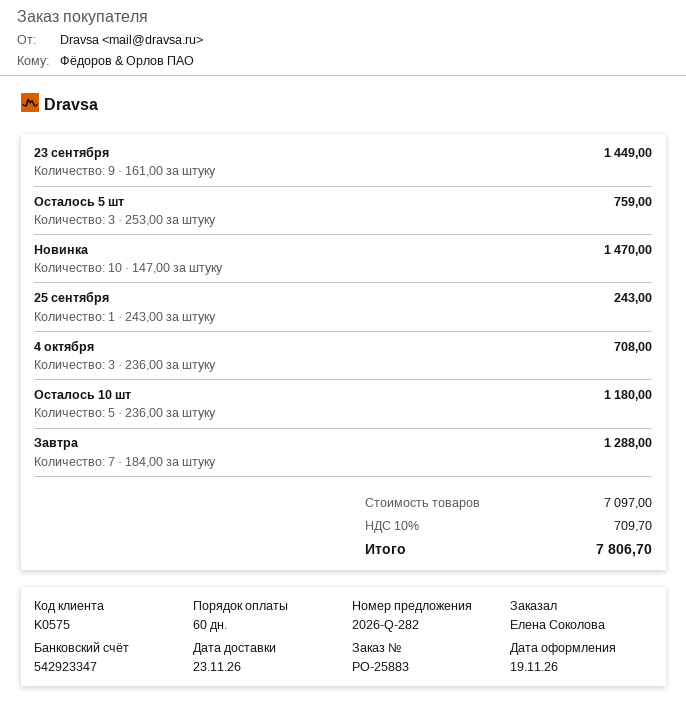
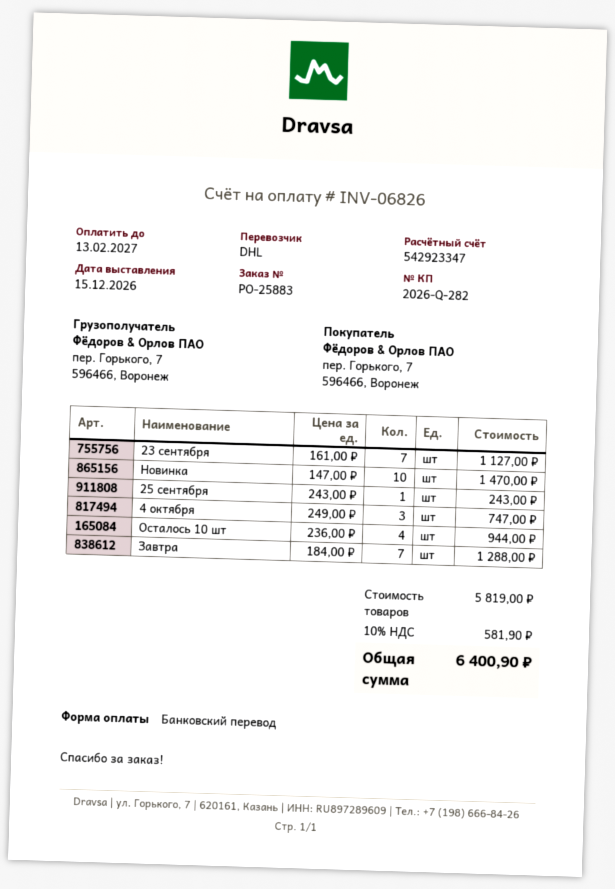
23 сентября: 9 x 161.00 = 1449.00 -> 7 x 161.00 = 1127.00
Осталось 5 шт: 3 x 253.00 = 759.00 -> none
4 октября: 3 x 236.00 = 708.00 -> 3 x 249.00 = 747.00
Осталось 10 шт: 5 x 236.00 = 1180.00 -> 4 x 236.00 = 944.00
subtotal: 7097.00 -> 5819.00
tax: 10% = 709.70 -> 10% = 581.90
total: 7806.70 -> 6400.90

